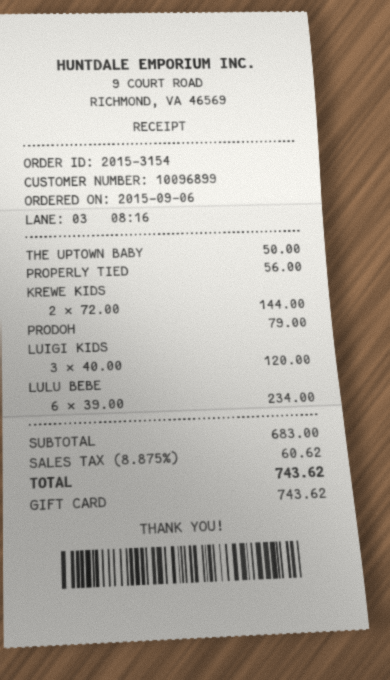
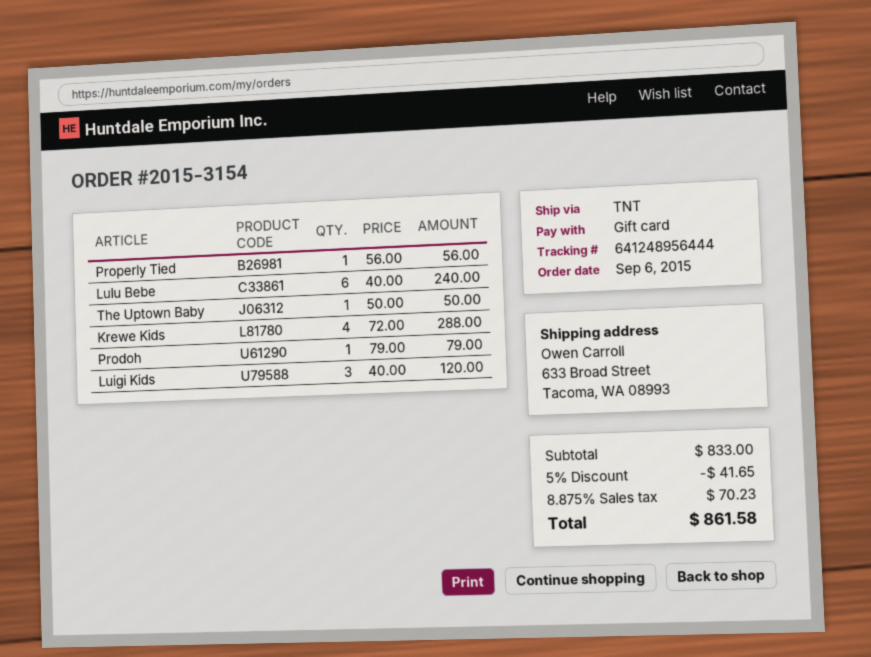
KREWE KIDS: 2 x 72.00 = 144.00 -> 4 x 72.00 = 288.00
LULU BEBE: 6 x 39.00 = 234.00 -> 6 x 40.00 = 240.00
subtotal: 683.00 -> 833.00
discount: none -> 5% = 41.65
tax: 8.875% = 60.62 -> 8.875% = 70.23
total: 743.62 -> 861.58

